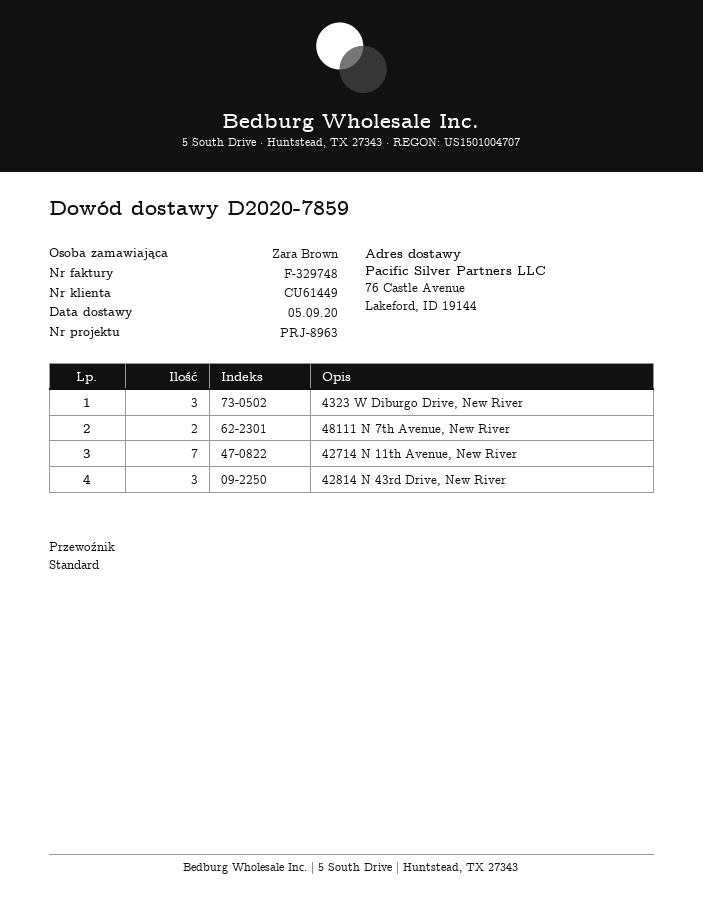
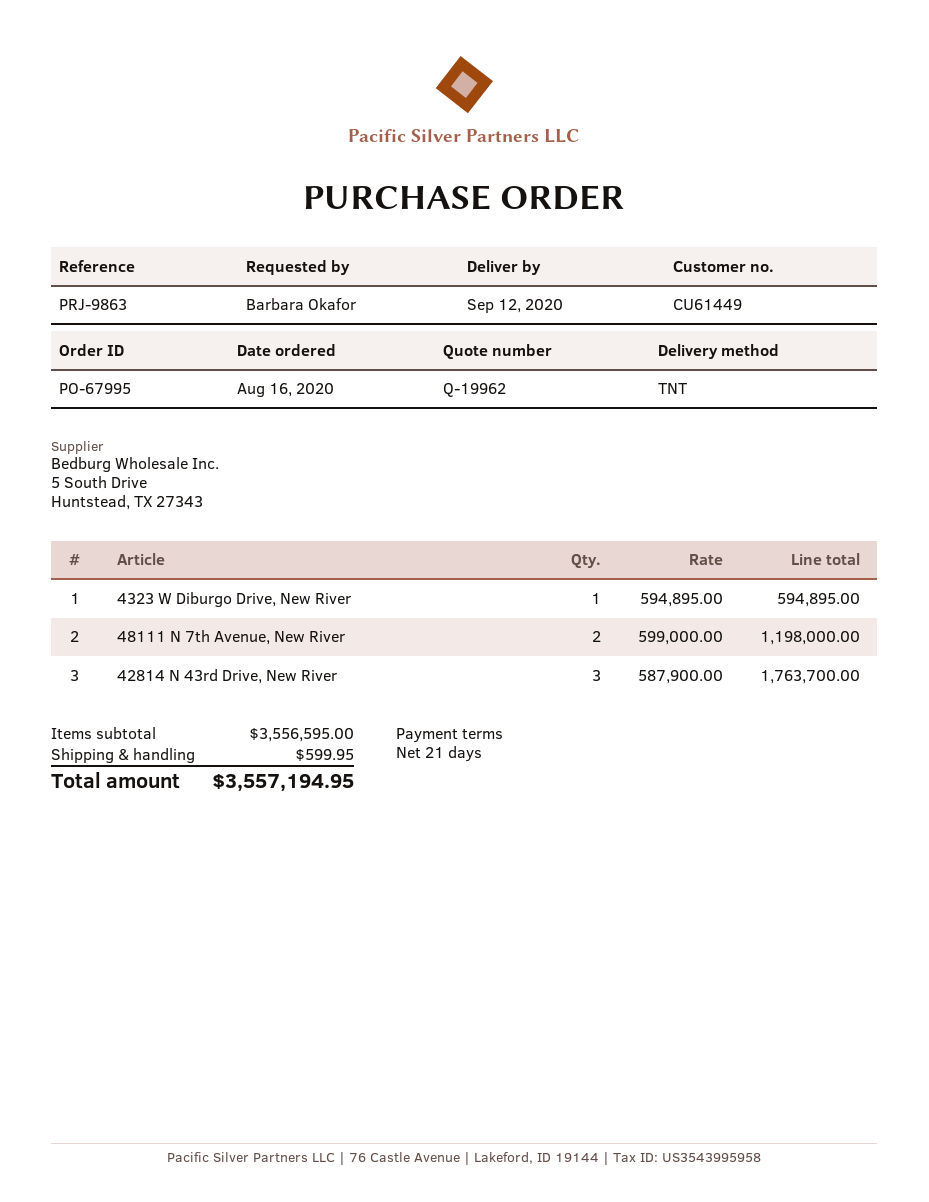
delivery date: 2020-09-05 -> 2020-09-12
reference: PRJ-8963 -> PRJ-9863
ordered by: Zara Brown -> Barbara Okafor
shipping method: standard -> TNT
4323 W Diburgo Drive, New River: 3 -> 1
42714 N 11th Avenue, New River: 7 -> none

